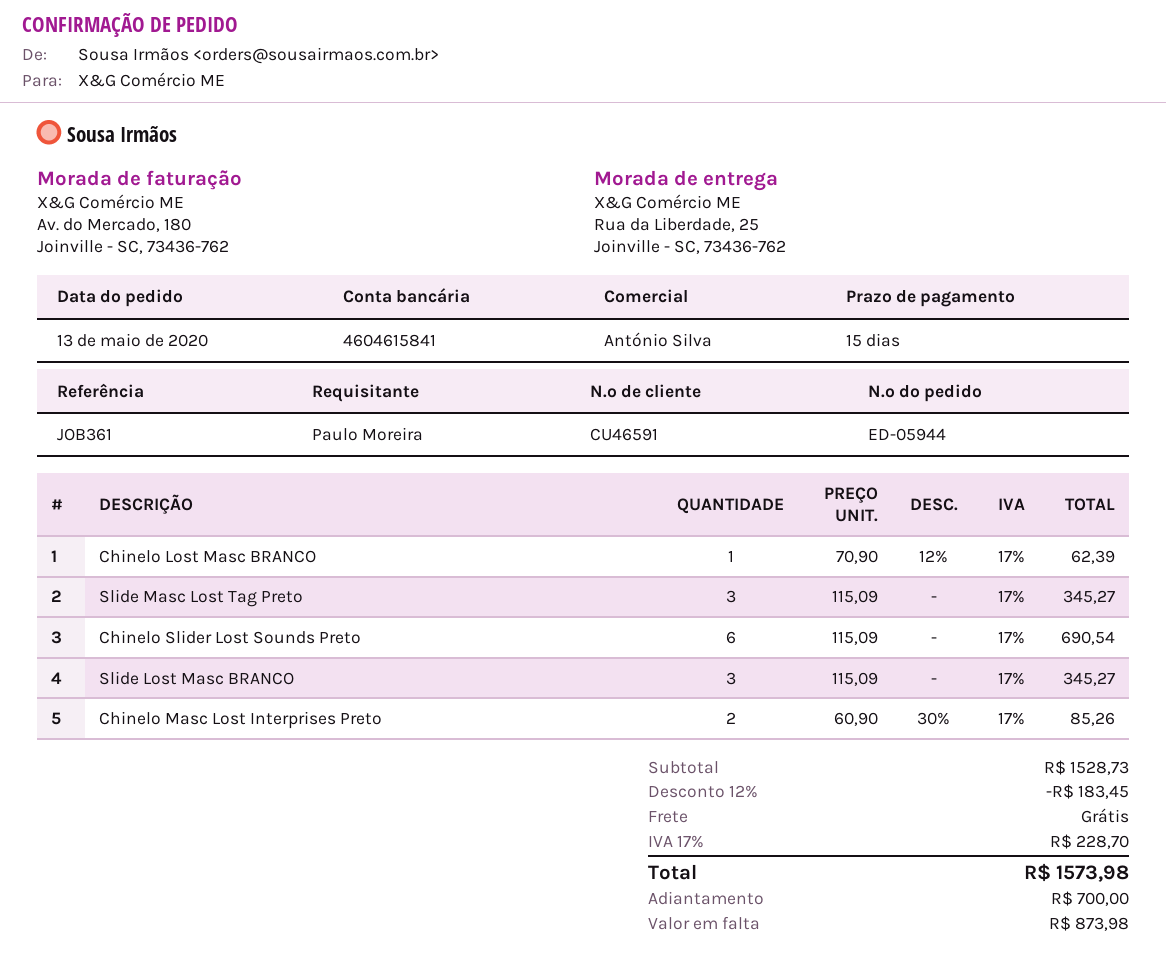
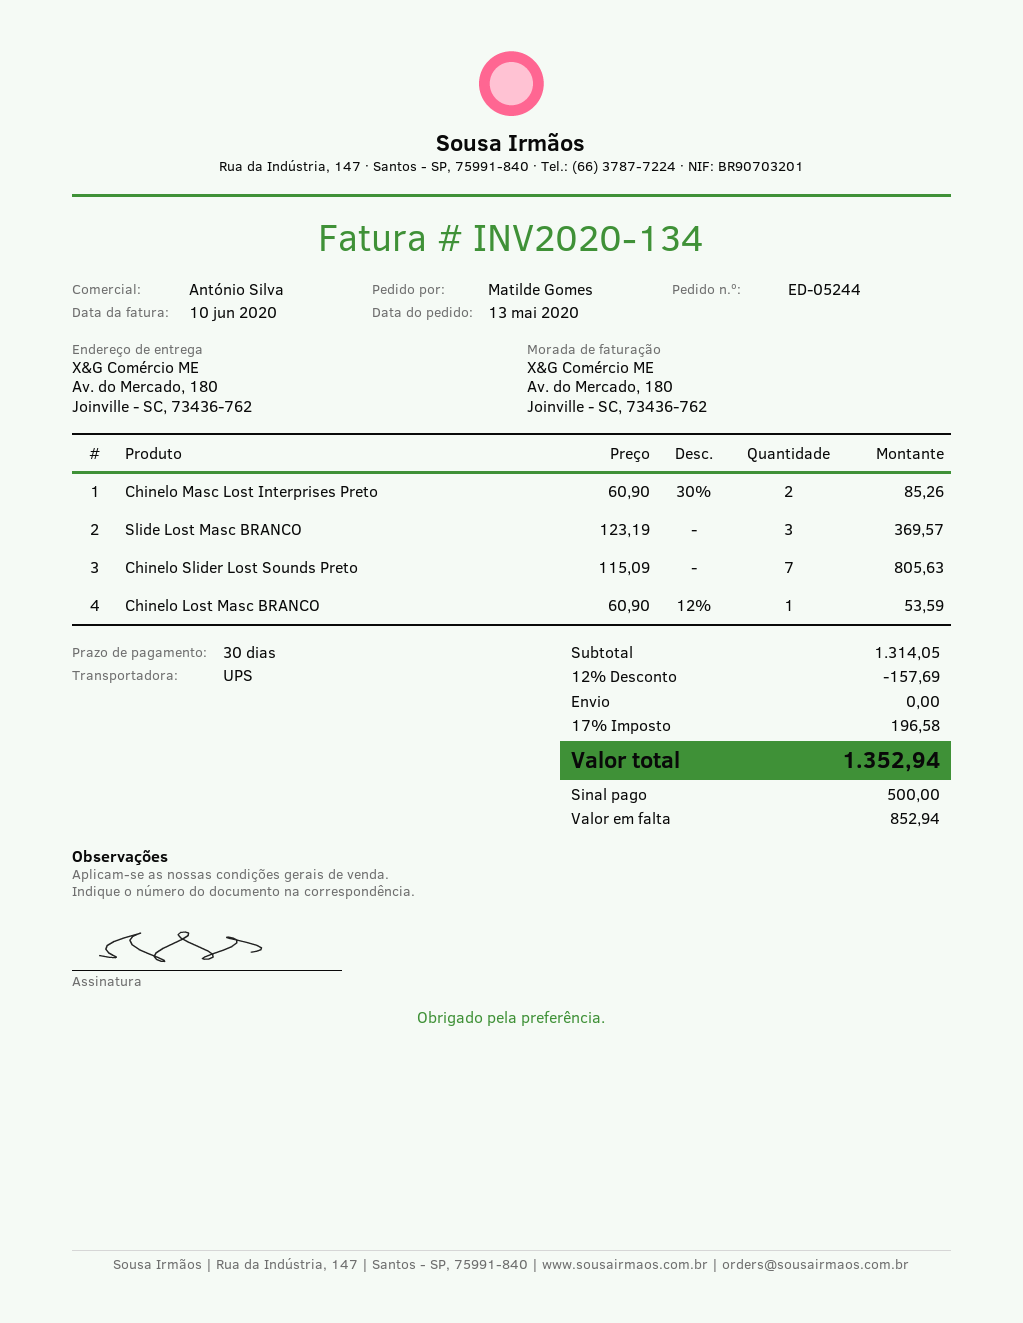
order number: ED-05944 -> ED-05244
payment terms: 15 days -> 30 days
ordered by: Paulo Moreira -> Matilde Gomes
ship to: Rua da Liberdade, 25, Joinville - SC, 73436-762 -> Av. do Mercado, 180, Joinville - SC, 73436-762
Chinelo Lost Masc BRANCO: 1 x 70.90 - 12% = 62.39 -> 1 x 60.90 - 12% = 53.59
Slide Masc Lost Tag Preto: 3 x 115.09 = 345.27 -> none
Chinelo Slider Lost Sounds Preto: 6 x 115.09 = 690.54 -> 7 x 115.09 = 805.63
Slide Lost Masc BRANCO: 3 x 115.09 = 345.27 -> 3 x 123.19 = 369.57
subtotal: 1528.73 -> 1314.05
discount: 12% = 183.45 -> 12% = 157.69
tax: 17% = 228.70 -> 17% = 196.58
total: 1573.98 -> 1352.94
deposit: 700.00 -> 500.00
balance: 873.98 -> 852.94

